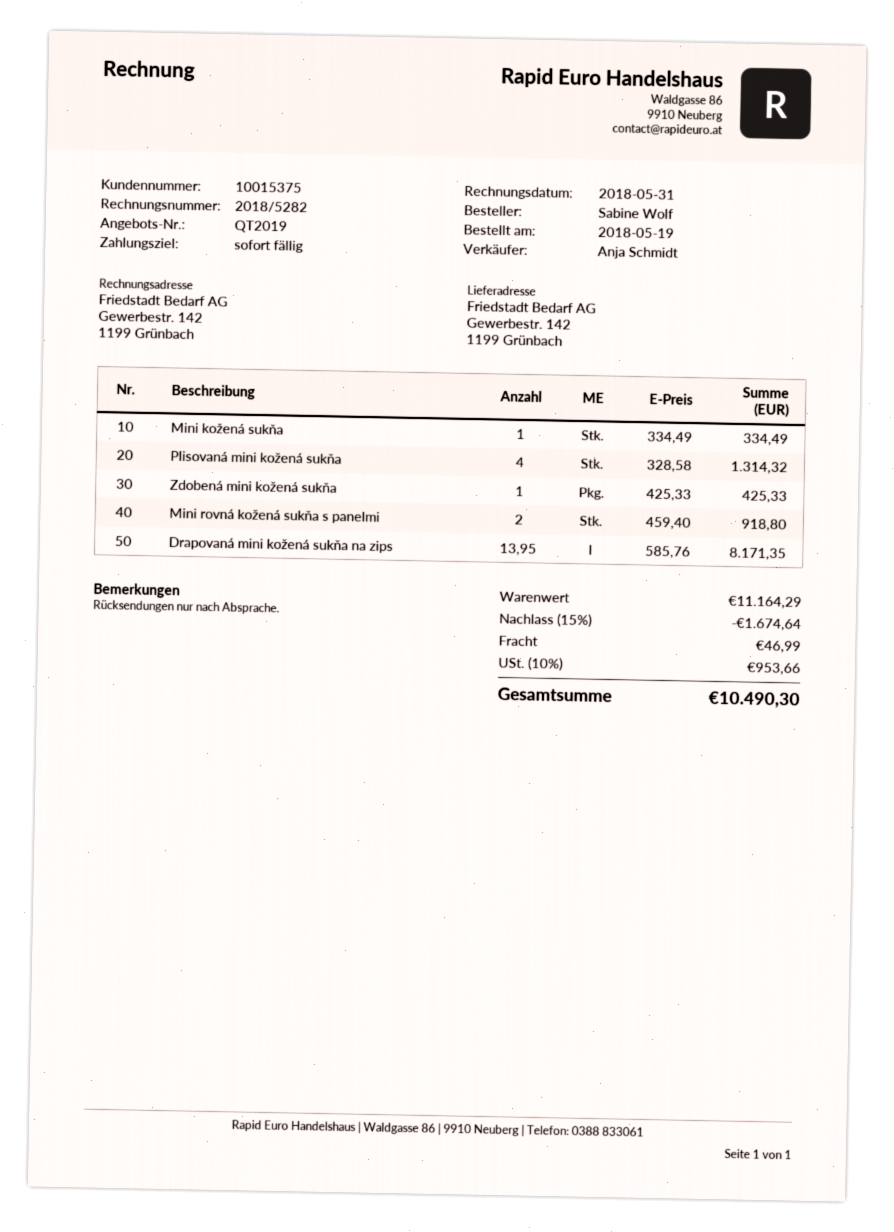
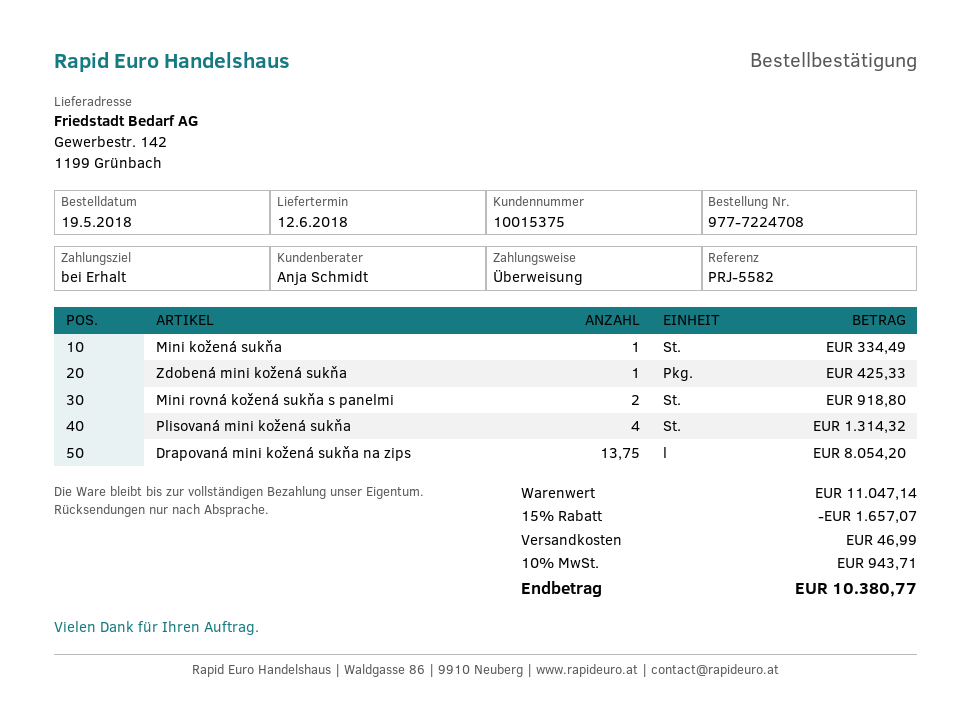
Drapovaná mini kožená sukňa na zips: 13.95 for 8171.35 -> 13.75 for 8054.20
subtotal: 11164.29 -> 11047.14
discount: 15% = 1674.64 -> 15% = 1657.07
tax: 10% = 953.66 -> 10% = 943.71
total: 10490.30 -> 10380.77

